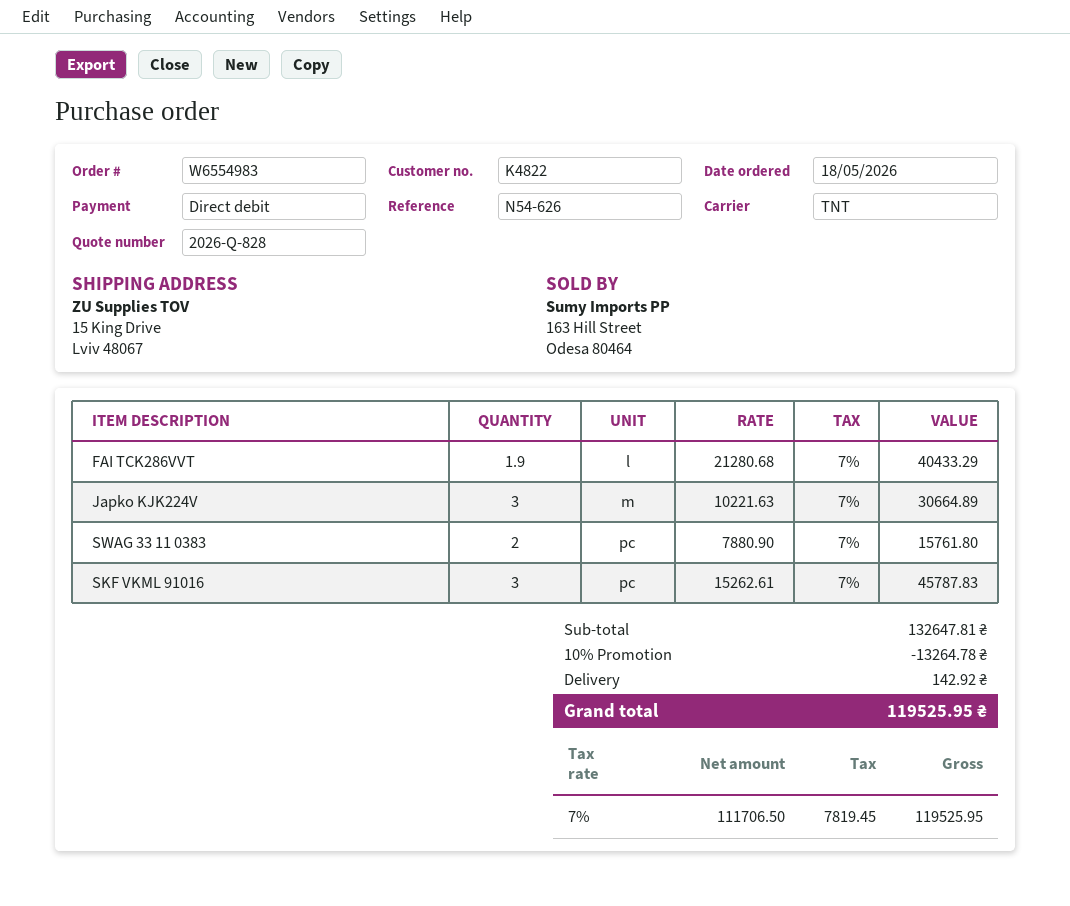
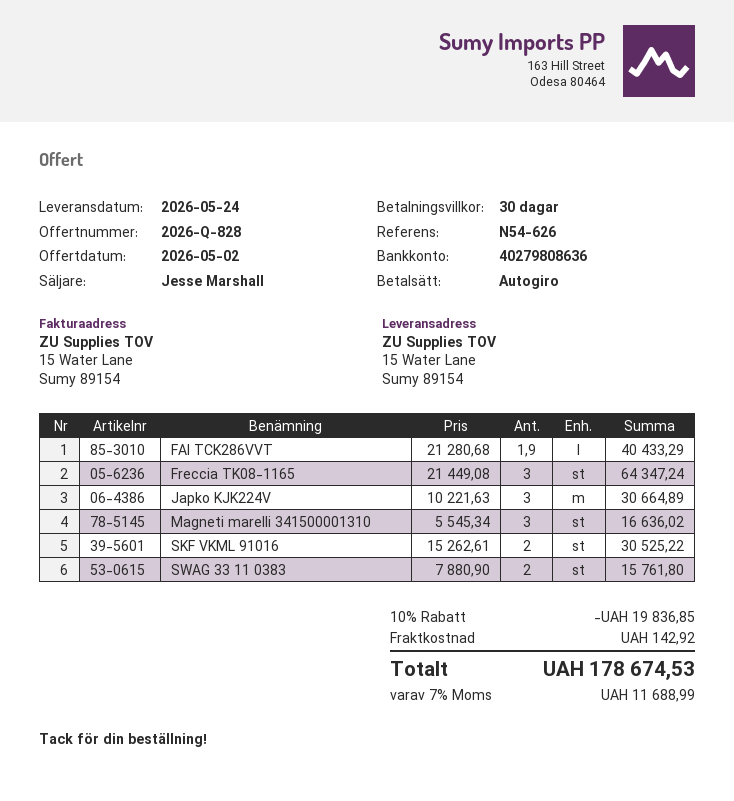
ship to: 15 King Drive, Lviv 48067 -> 15 Water Lane, Sumy 89154
SKF VKML 91016: 3 x 15262.61 = 45787.83 -> 2 x 15262.61 = 30525.22
Freccia TK08-1165: none -> 3 x 21449.08 = 64347.24
Magneti marelli 341500001310: none -> 3 x 5545.34 = 16636.02
discount: 10% = 13264.78 -> 10% = 19836.85
tax: 7% = 7819.45 -> 7% = 11688.99
total: 119525.95 -> 178674.53

